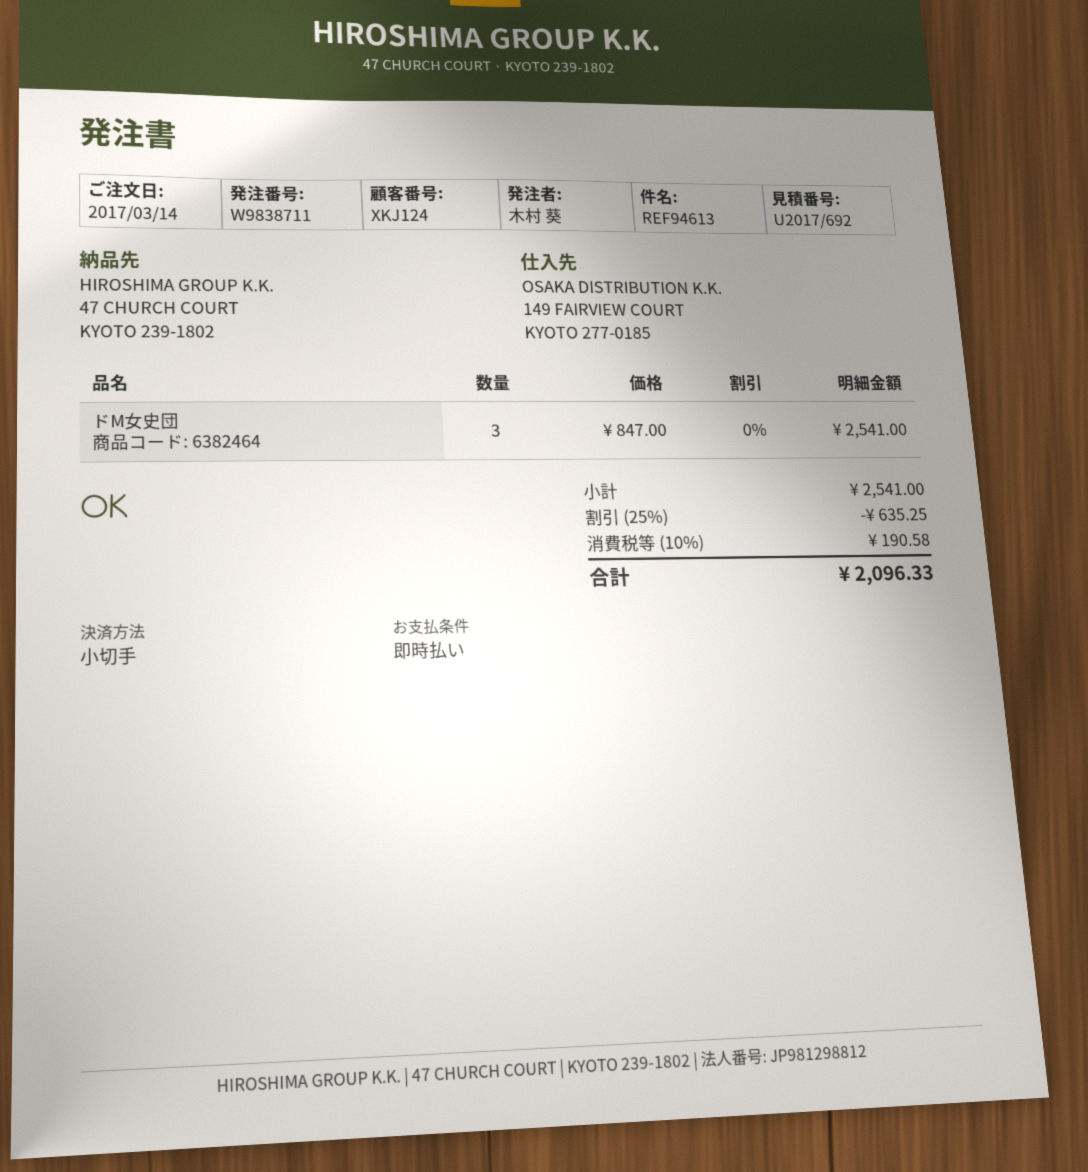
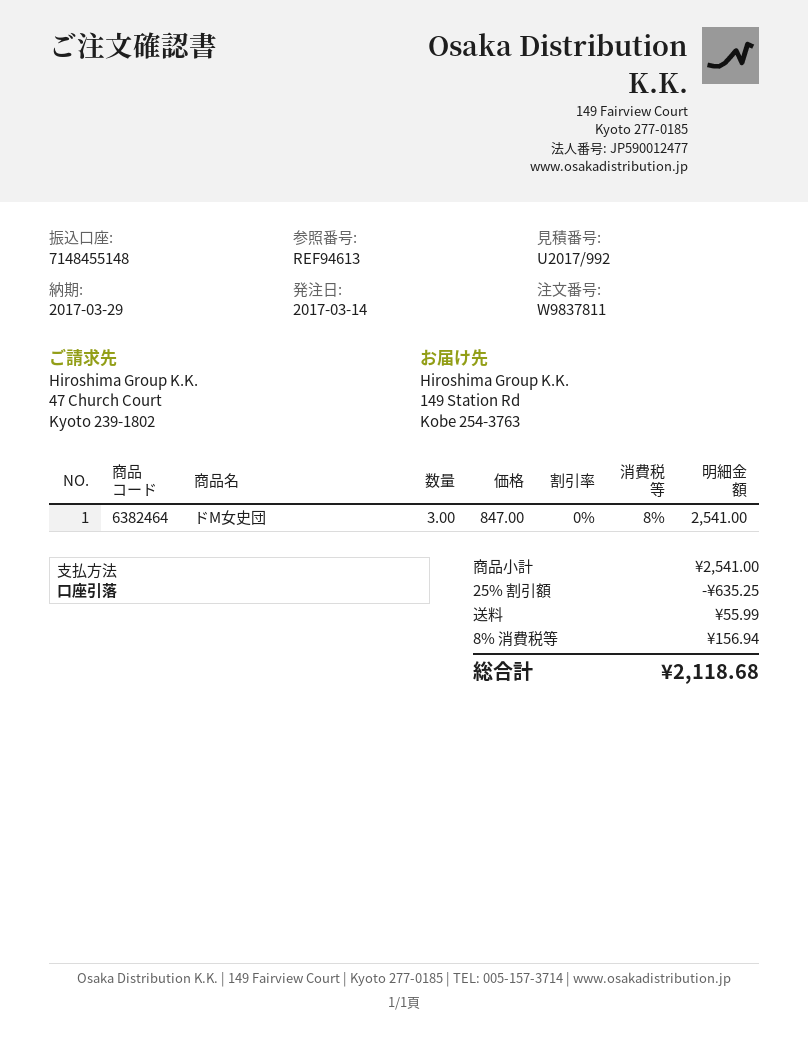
quote number: U2017/692 -> U2017/992
order number: W9838711 -> W9837811
payment method: cheque -> direct debit
ship to: 47 CHURCH COURT, KYOTO 239-1802 -> 149 Station Rd, Kobe 254-3763
shipping: none -> 55.99
tax: 10% = 190.58 -> 8% = 156.94
total: 2096.33 -> 2118.68

